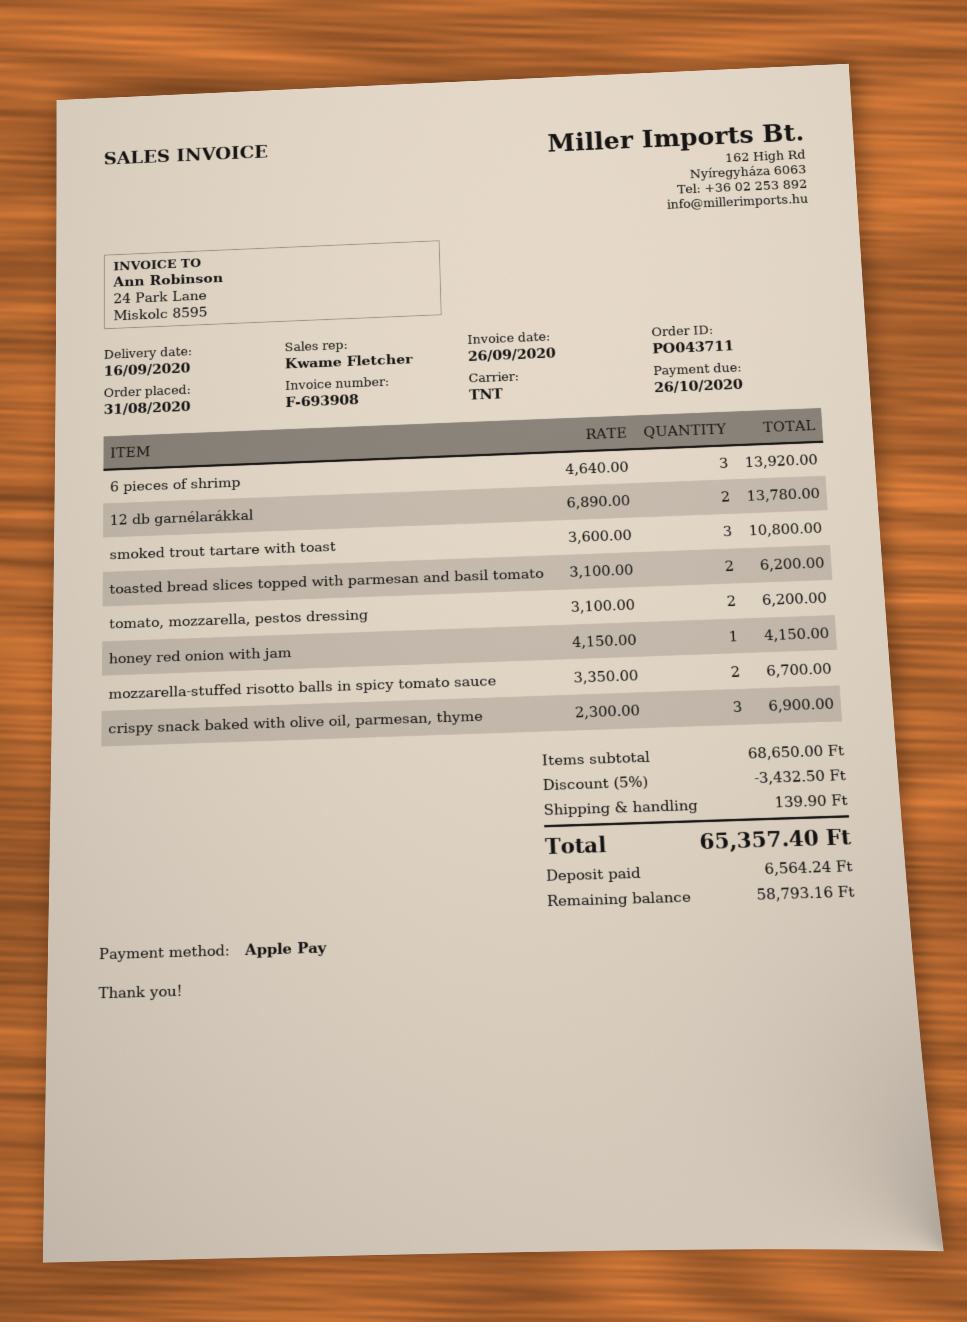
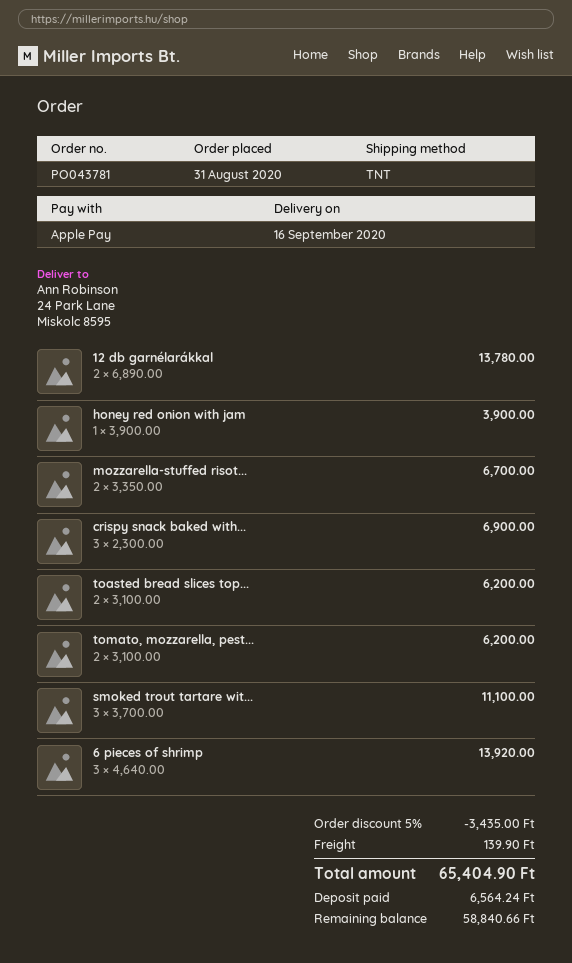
order number: PO043711 -> PO043781
smoked trout tartare with toast: 3 x 3600.00 = 10800.00 -> 3 x 3700.00 = 11100.00
honey red onion with jam: 1 x 4150.00 = 4150.00 -> 1 x 3900.00 = 3900.00
discount: 5% = 3432.50 -> 5% = 3435.00
total: 65357.40 -> 65404.90
balance: 58793.16 -> 58840.66

